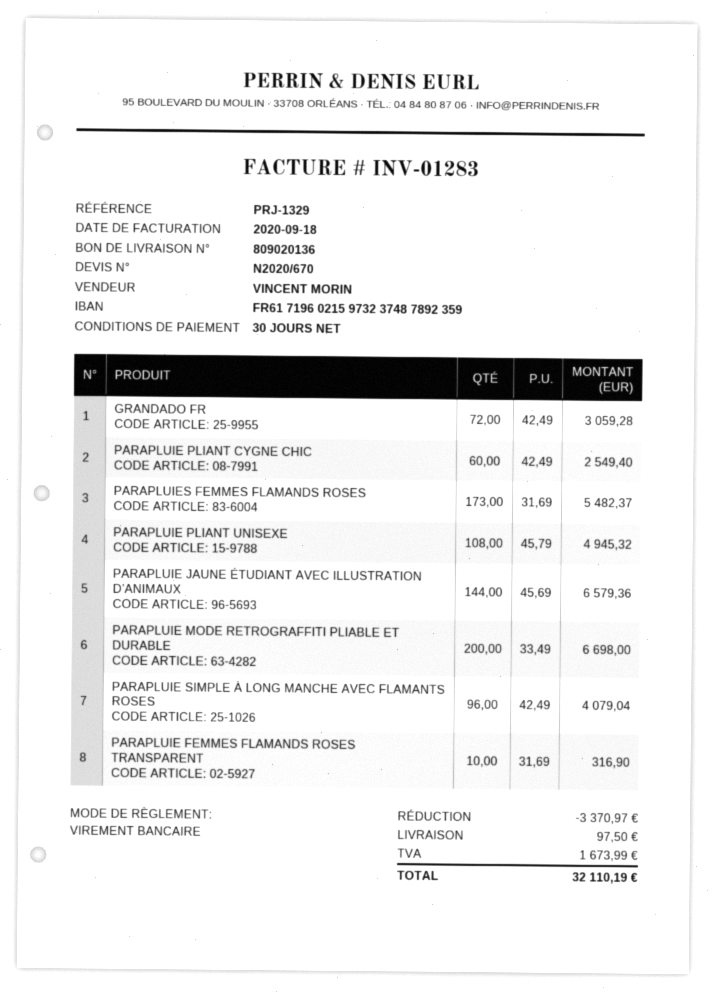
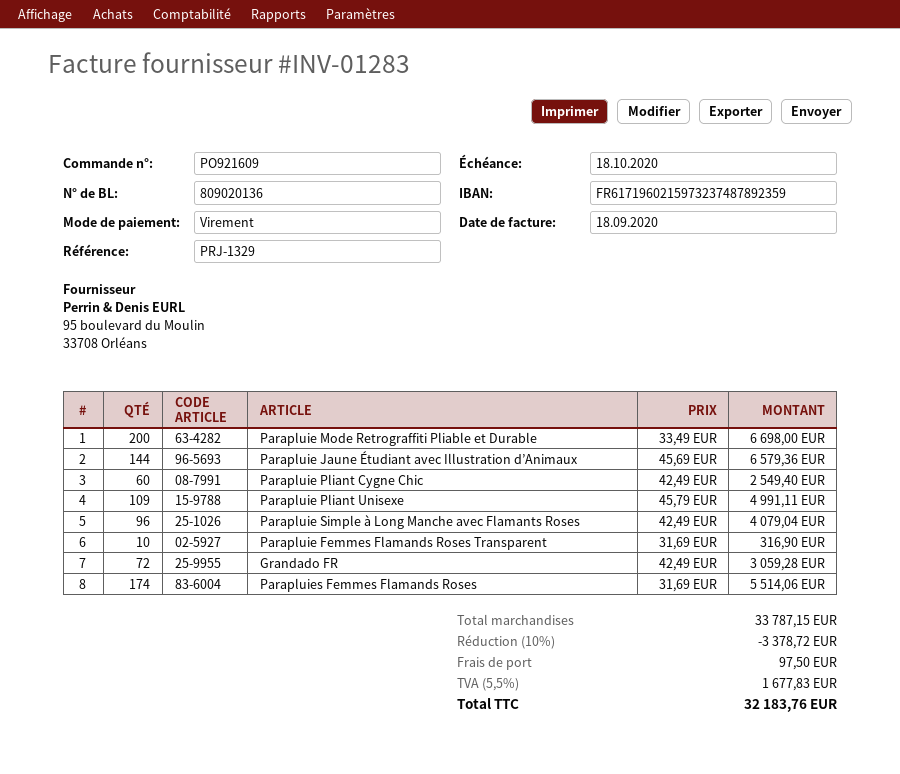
PARAPLUIES FEMMES FLAMANDS ROSES: 173 x 31.69 = 5482.37 -> 174 x 31.69 = 5514.06
PARAPLUIE PLIANT UNISEXE: 108 x 45.79 = 4945.32 -> 109 x 45.79 = 4991.11
discount: 3370.97 -> 3378.72
tax: 1673.99 -> 1677.83
total: 32110.19 -> 32183.76

